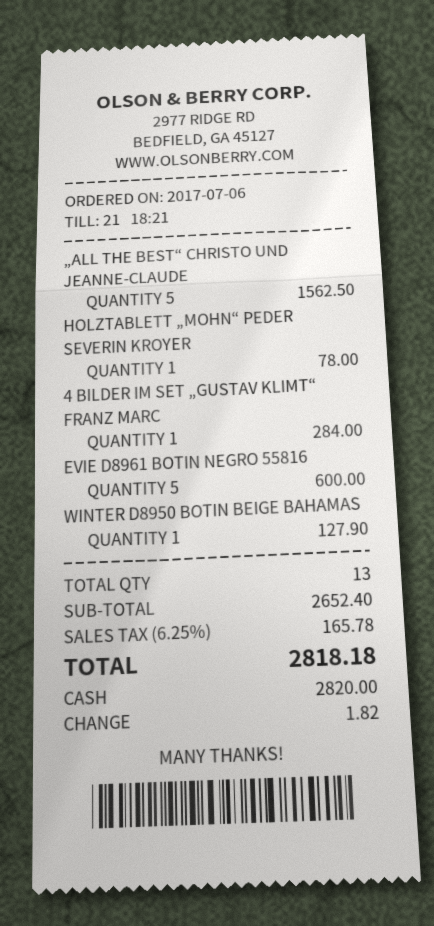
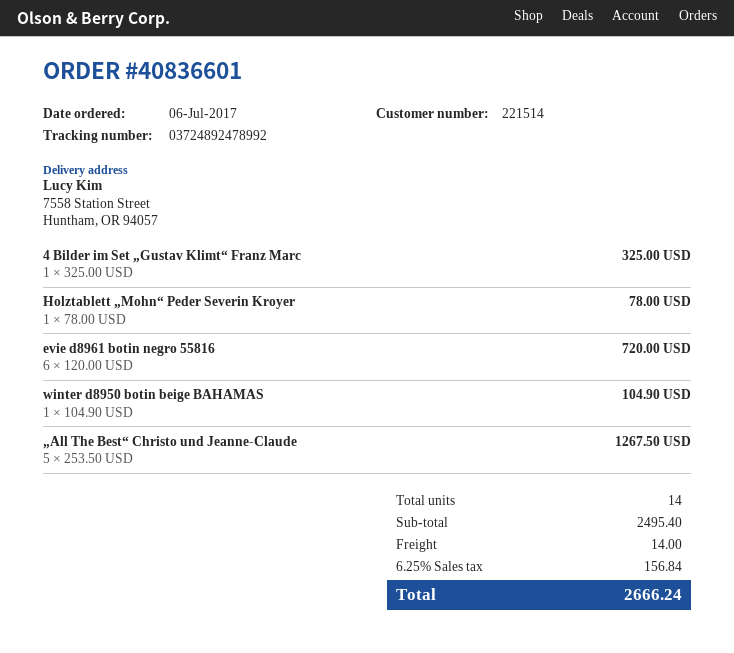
„ALL THE BEST“ CHRISTO UND JEANNE-CLAUDE: 5 for 1562.50 -> 5 for 1267.50
4 BILDER IM SET „GUSTAV KLIMT“ FRANZ MARC: 1 for 284.00 -> 1 for 325.00
EVIE D8961 BOTIN NEGRO 55816: 5 for 600.00 -> 6 for 720.00
WINTER D8950 BOTIN BEIGE BAHAMAS: 1 for 127.90 -> 1 for 104.90
total quantity: 13 -> 14
subtotal: 2652.40 -> 2495.40
shipping: none -> 14.00
tax: 6.25% = 165.78 -> 6.25% = 156.84
total: 2818.18 -> 2666.24

